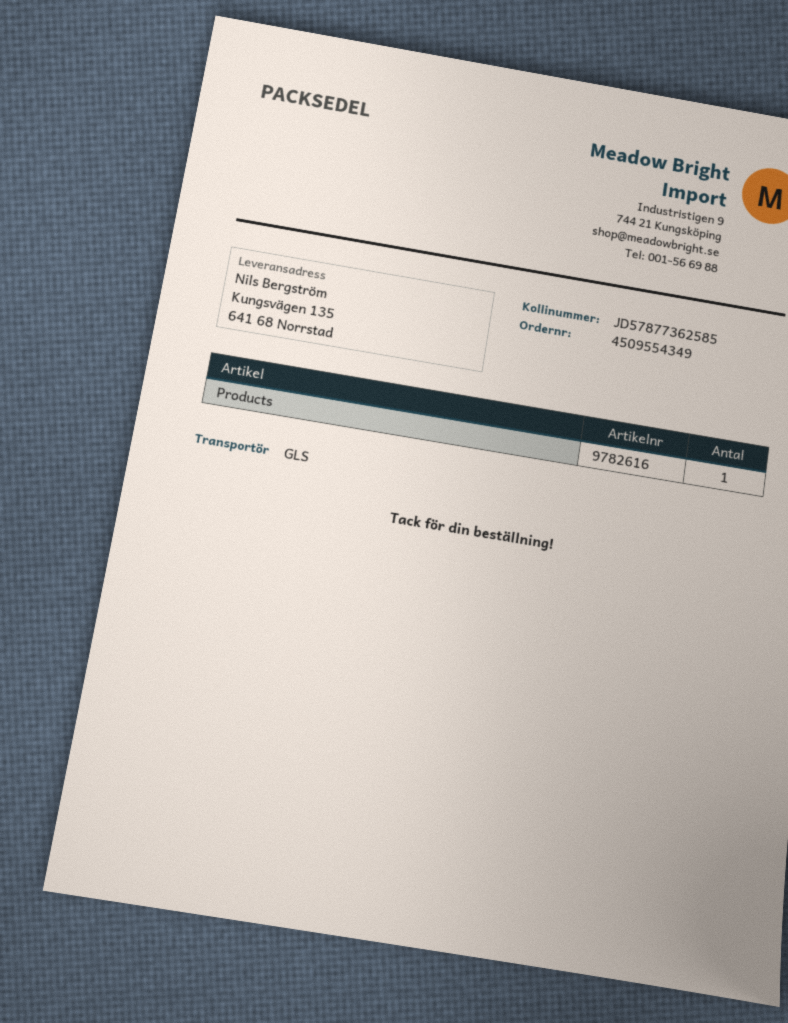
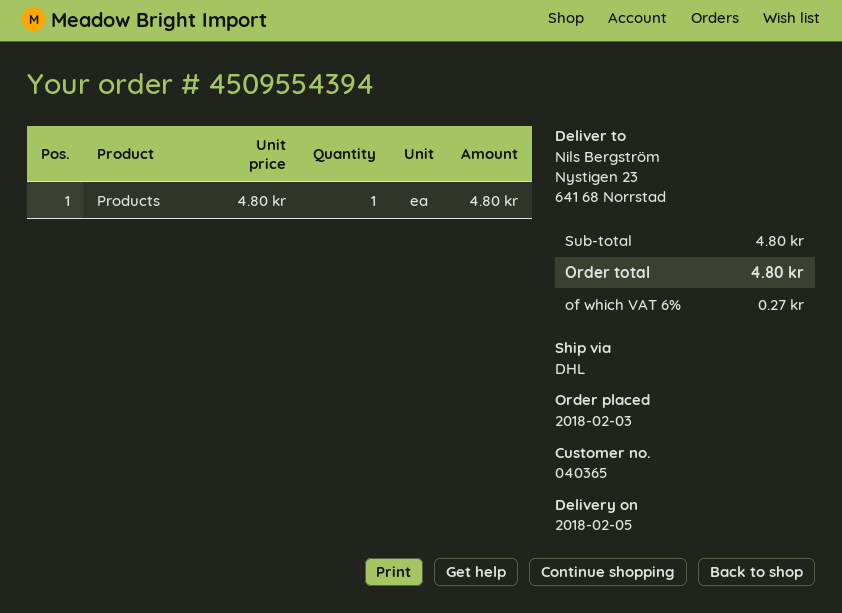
order number: 4509554349 -> 4509554394
shipping method: GLS -> DHL
ship to: Kungsvägen 135, 641 68 Norrstad -> Nystigen 23, 641 68 Norrstad

